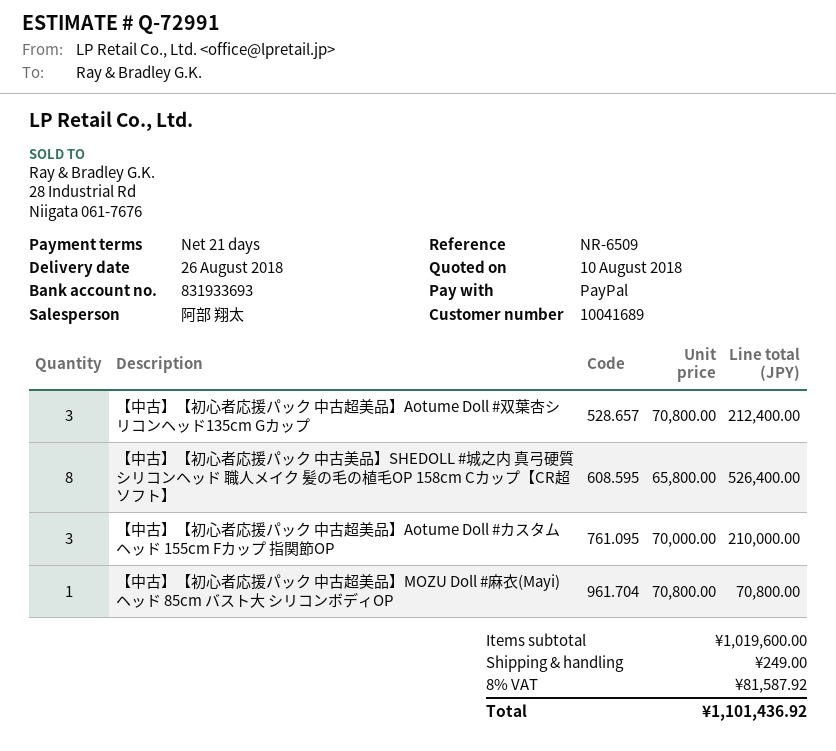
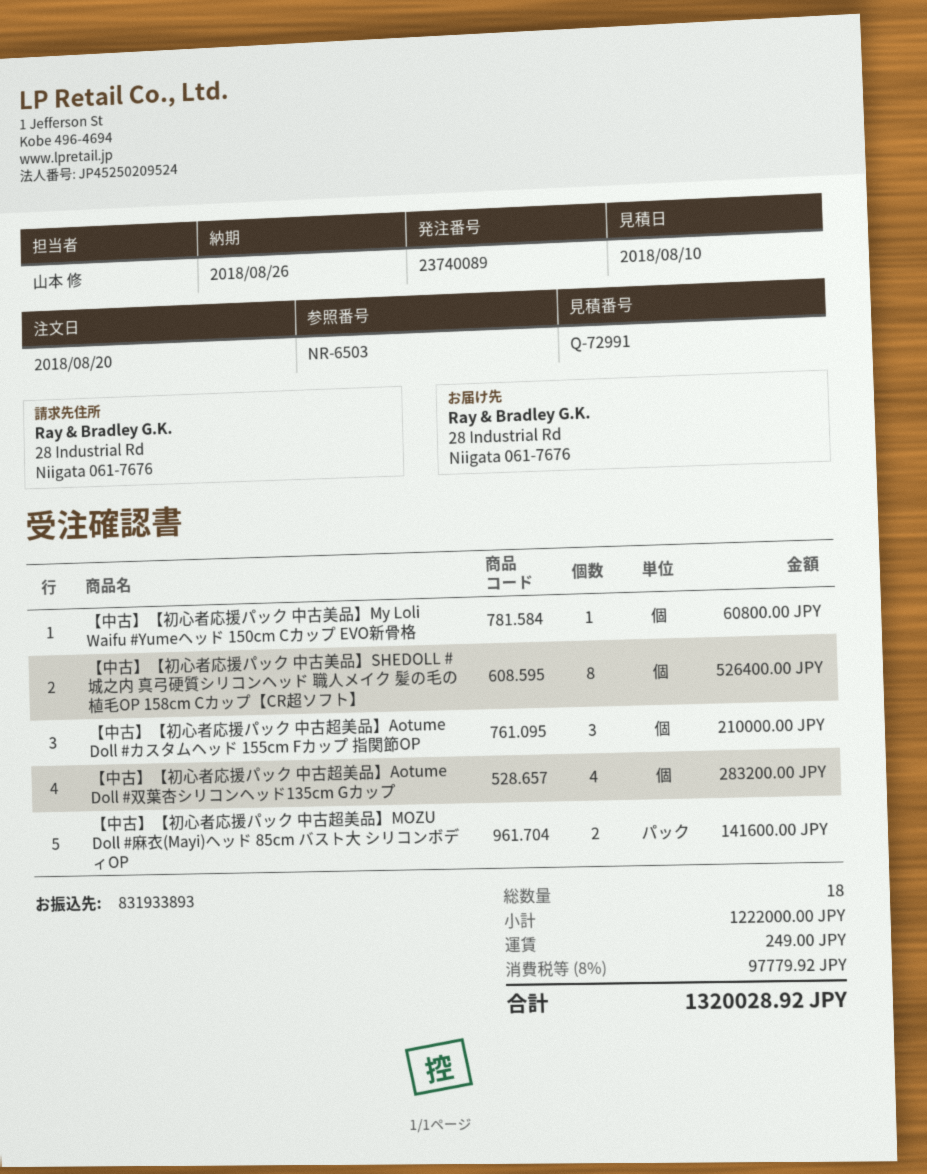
reference: NR-6509 -> NR-6503
sales rep: 阿部 翔太 -> 山本 修
bank account: 831933693 -> 831933893
【中古】【初心者応援パック 中古超美品】Aotume Doll #双葉杏シリコンヘッド135cm Gカップ: 3 for 212400.00 -> 4 for 283200.00
【中古】【初心者応援パック 中古超美品】MOZU Doll #麻衣(Mayi)ヘッド 85cm バスト大 シリコンボディOP: 1 for 70800.00 -> 2 for 141600.00
【中古】【初心者応援パック 中古美品】My Loli Waifu #Yumeヘッド 150cm Cカップ EVO新骨格: none -> 1 for 60800.00
subtotal: 1019600.00 -> 1222000.00
tax: 8% = 81587.92 -> 8% = 97779.92
total: 1101436.92 -> 1320028.92

